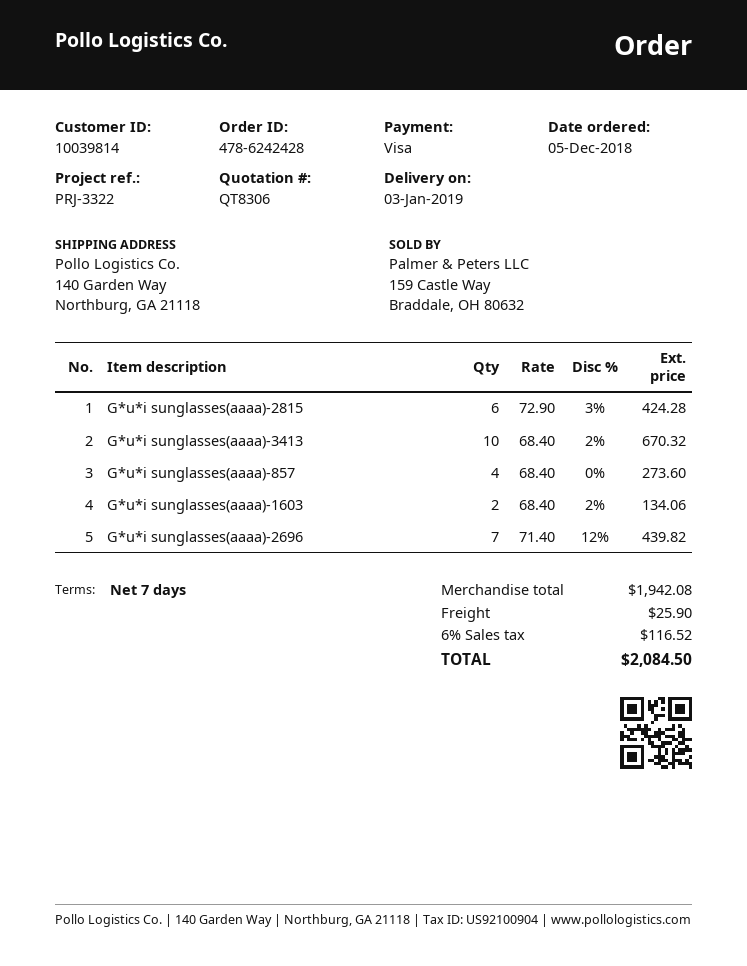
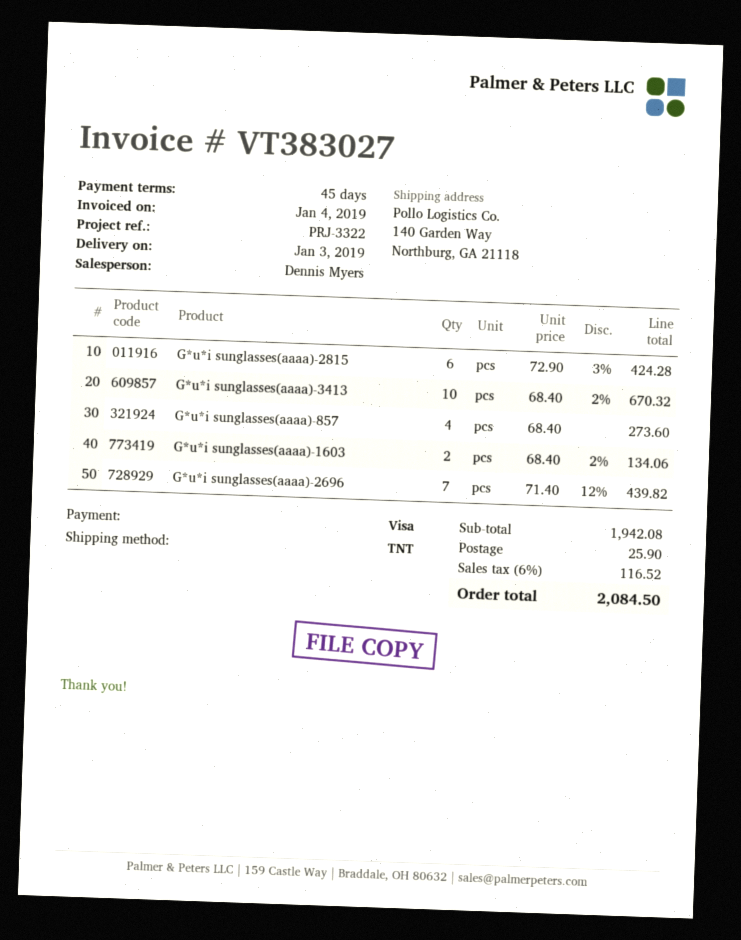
payment terms: 7 days -> 45 days

